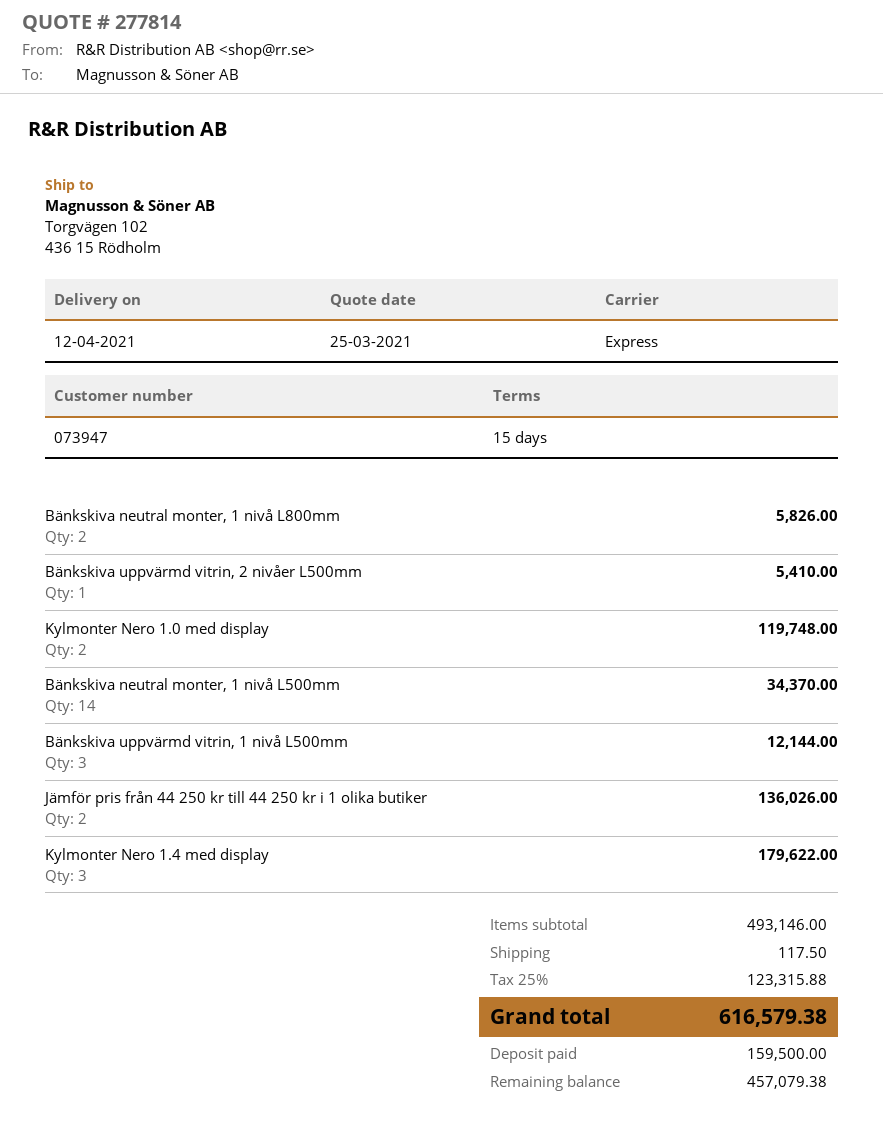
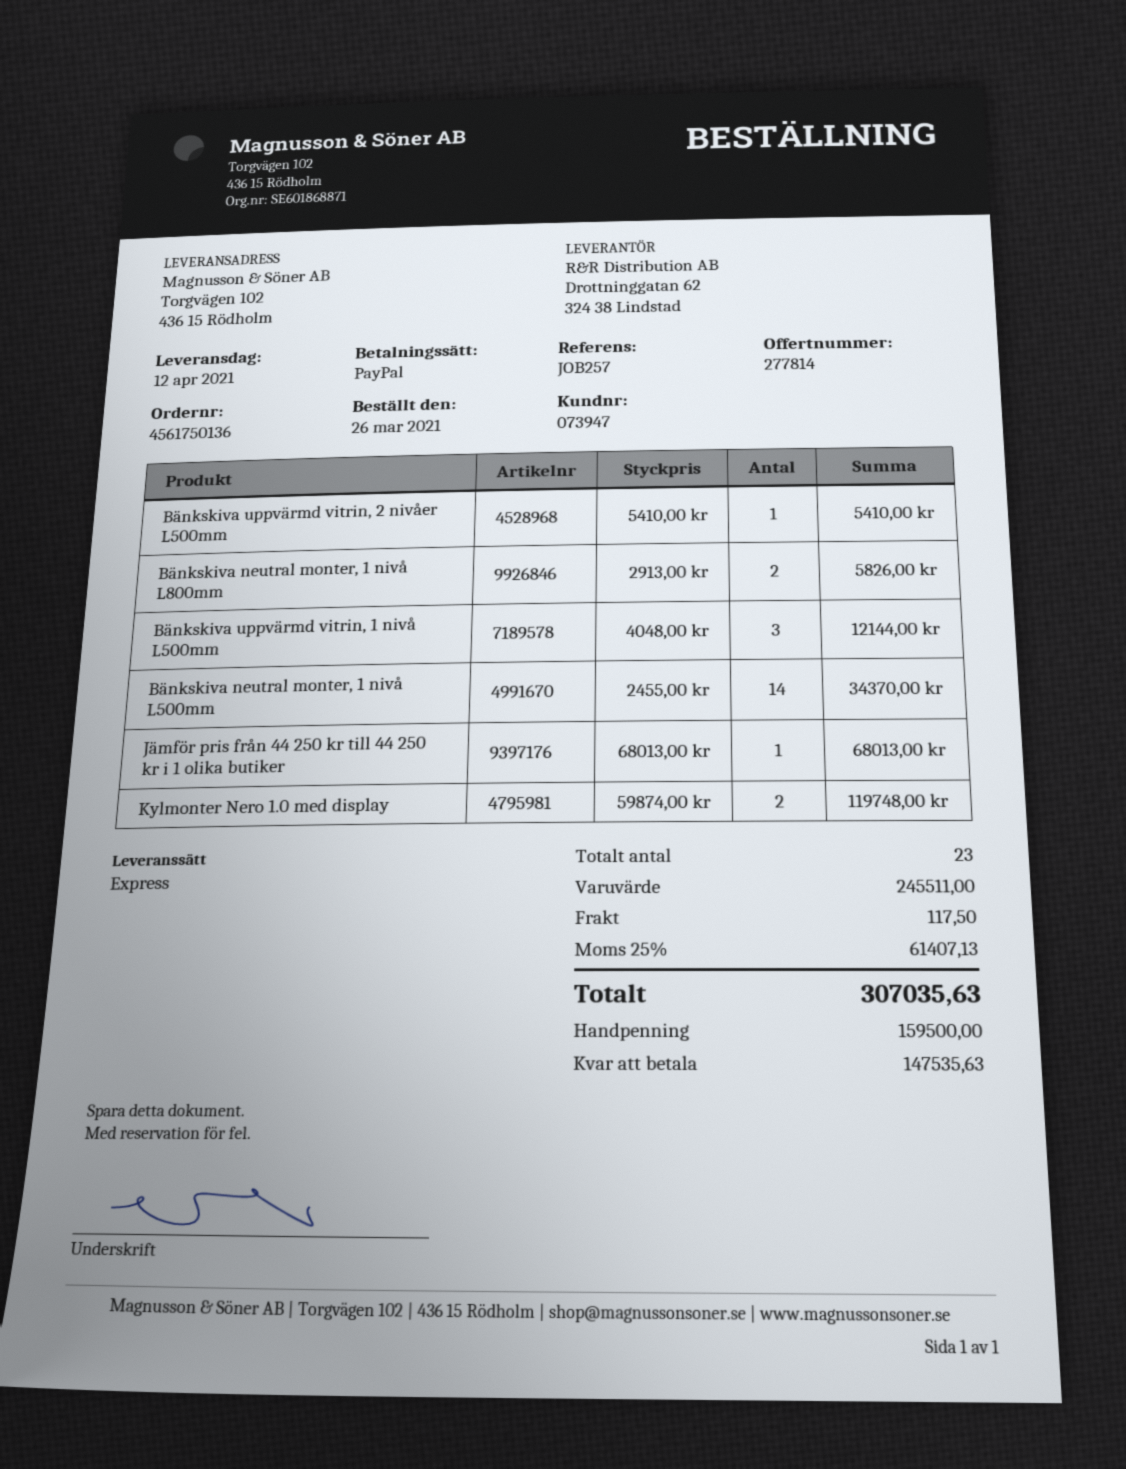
Jämför pris från 44 250 kr till 44 250 kr i 1 olika butiker: 2 for 136026.00 -> 1 for 68013.00
Kylmonter Nero 1.4 med display: 3 for 179622.00 -> none
subtotal: 493146.00 -> 245511.00
tax: 25% = 123315.88 -> 25% = 61407.13
total: 616579.38 -> 307035.63
balance: 457079.38 -> 147535.63

